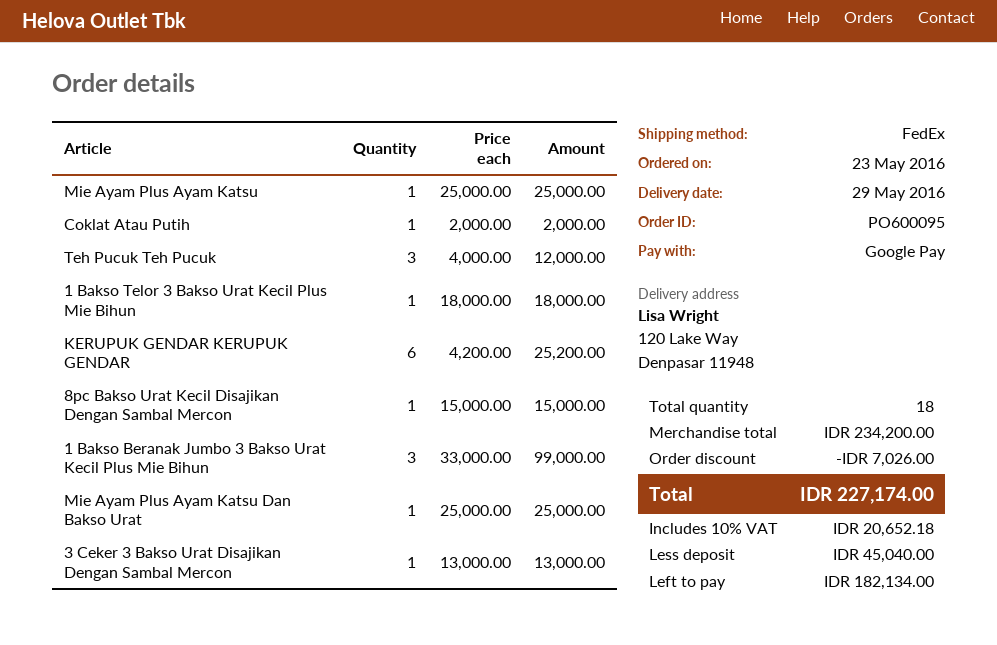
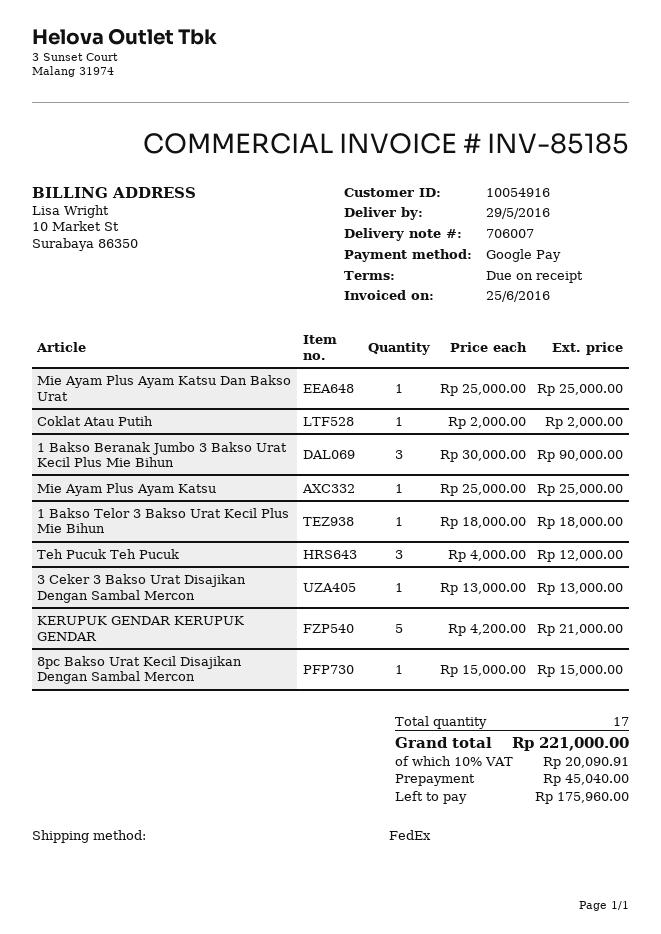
KERUPUK GENDAR KERUPUK GENDAR: 6 x 4200.00 = 25200.00 -> 5 x 4200.00 = 21000.00
1 Bakso Beranak Jumbo 3 Bakso Urat Kecil Plus Mie Bihun: 3 x 33000.00 = 99000.00 -> 3 x 30000.00 = 90000.00
total quantity: 18 -> 17
discount: 7026.00 -> none
tax: 10% = 20652.18 -> 10% = 20090.91
total: 227174.00 -> 221000.00
balance: 182134.00 -> 175960.00

